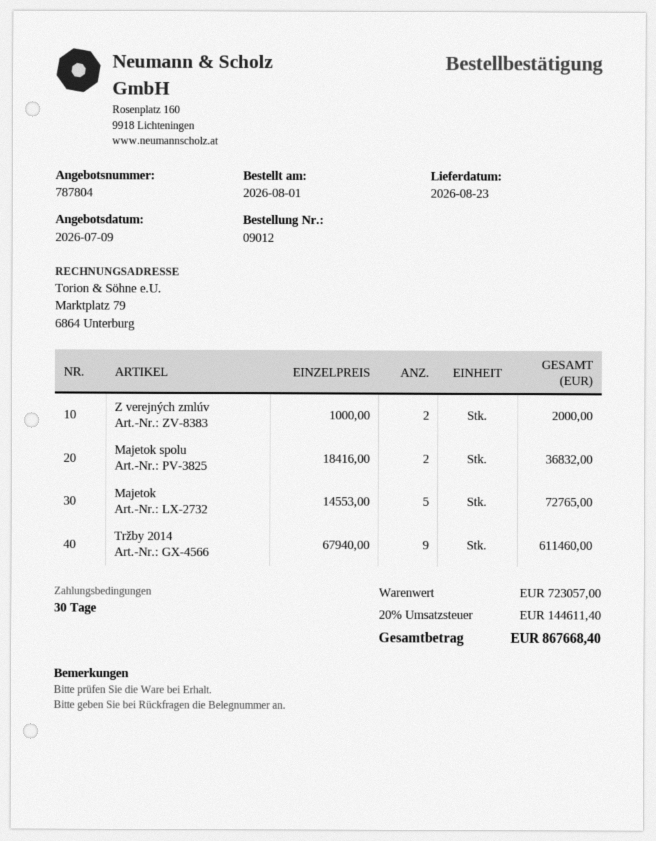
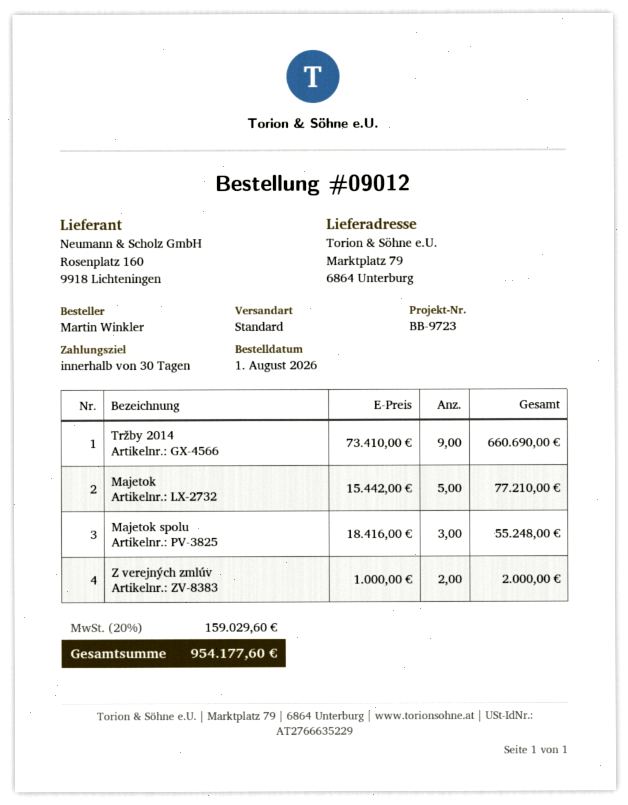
Majetok spolu: 2 x 18416.00 = 36832.00 -> 3 x 18416.00 = 55248.00
Majetok: 5 x 14553.00 = 72765.00 -> 5 x 15442.00 = 77210.00
Tržby 2014: 9 x 67940.00 = 611460.00 -> 9 x 73410.00 = 660690.00
tax: 20% = 144611.40 -> 20% = 159029.60
total: 867668.40 -> 954177.60

